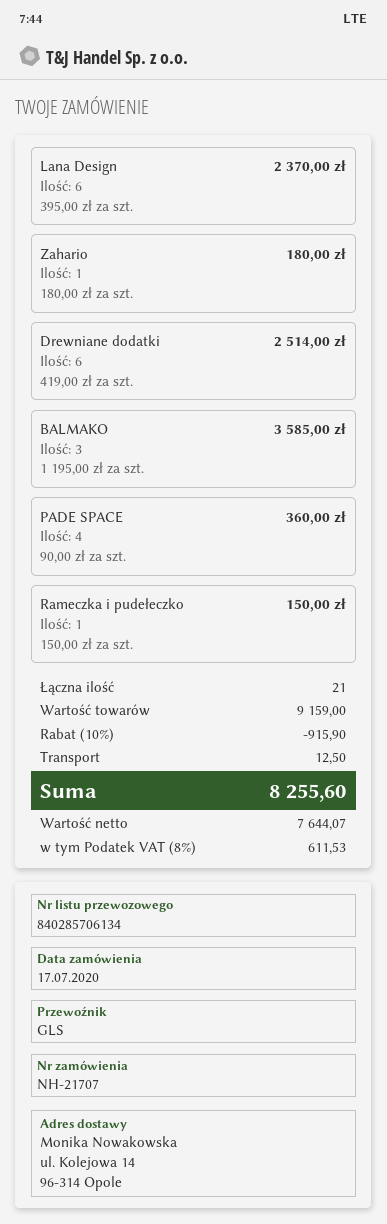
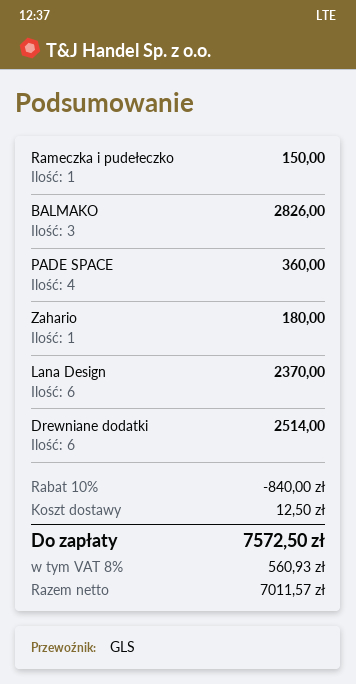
BALMAKO: 3 for 3585.00 -> 3 for 2826.00
discount: 10% = 915.90 -> 10% = 840.00
net: 7644.07 -> 7011.57
tax: 8% = 611.53 -> 8% = 560.93
total: 8255.60 -> 7572.50

